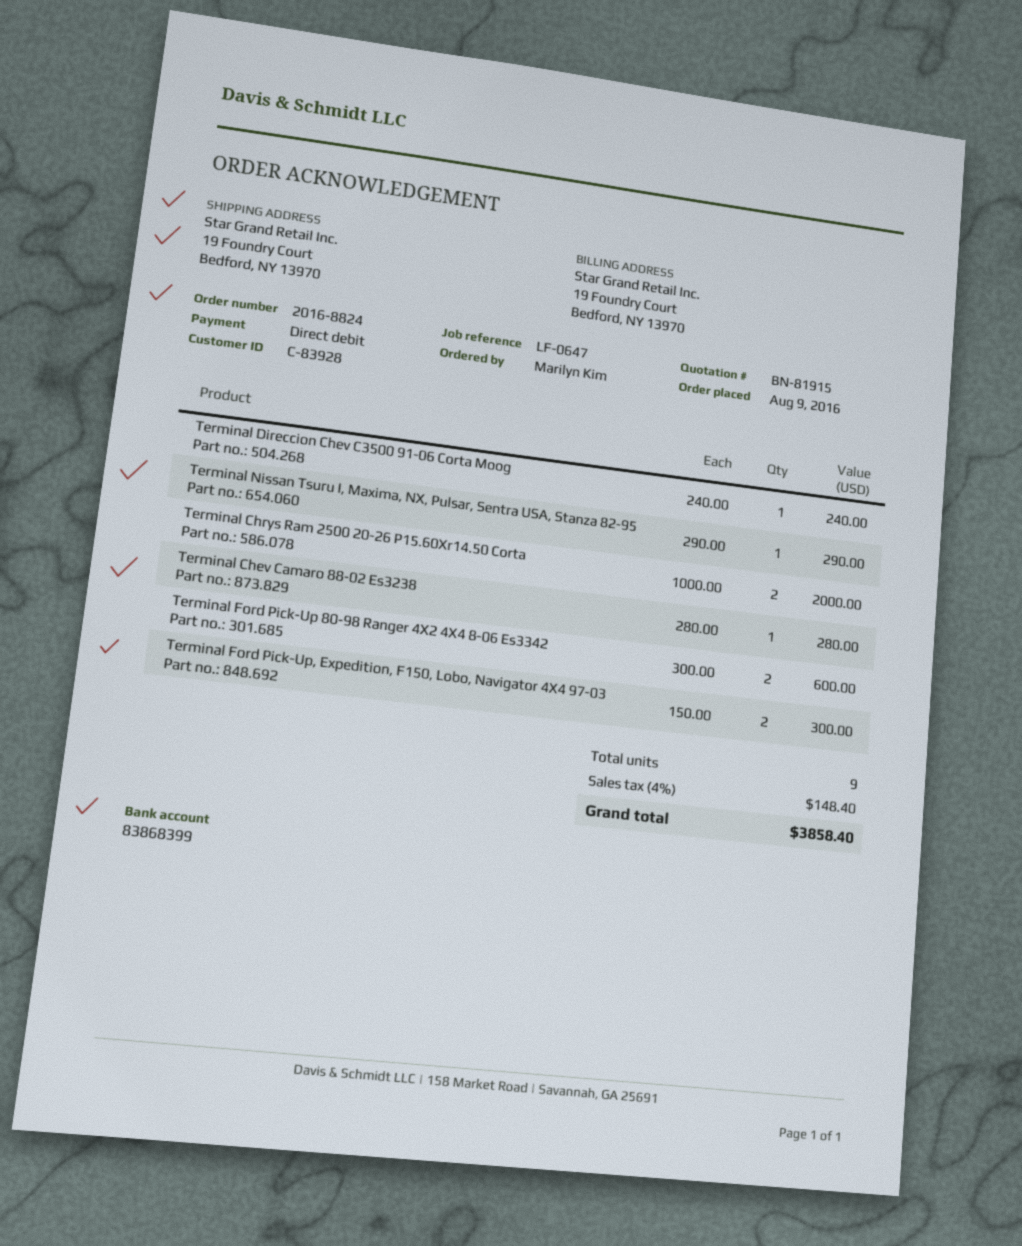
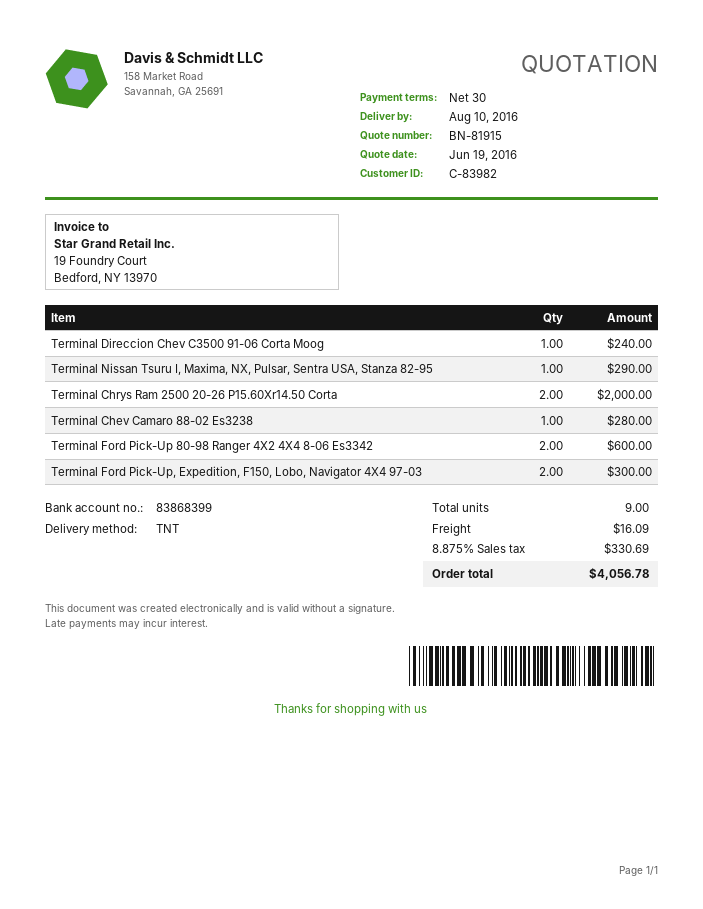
customer number: C-83928 -> C-83982
shipping: none -> 16.09
tax: 4% = 148.40 -> 8.875% = 330.69
total: 3858.40 -> 4056.78

